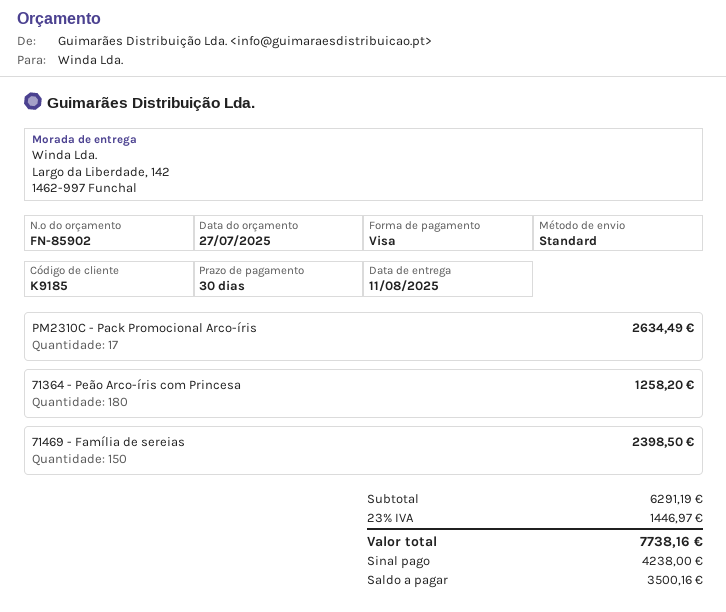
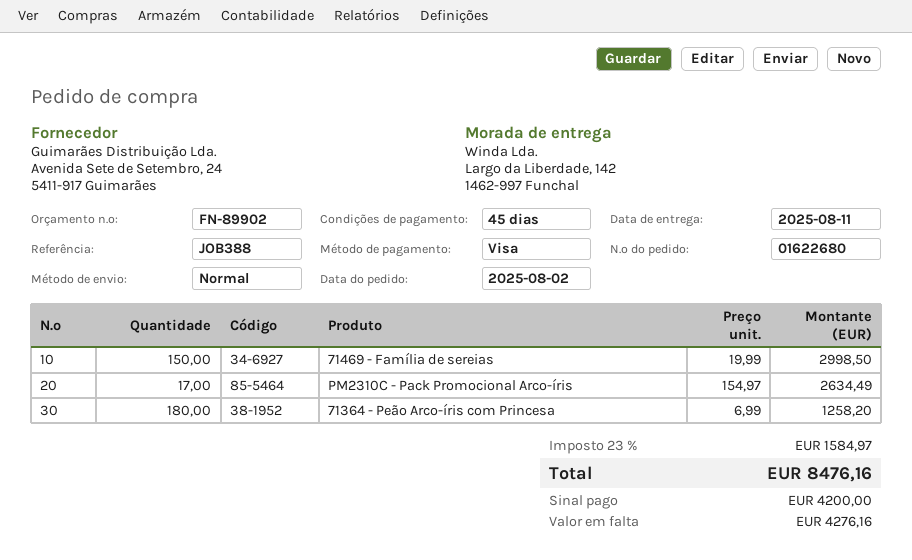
quote number: FN-85902 -> FN-89902
payment terms: 30 days -> 45 days
71469 - Família de sereias: 150 for 2398.50 -> 150 for 2998.50
tax: 23% = 1446.97 -> 23% = 1584.97
total: 7738.16 -> 8476.16
deposit: 4238.00 -> 4200.00
balance: 3500.16 -> 4276.16

